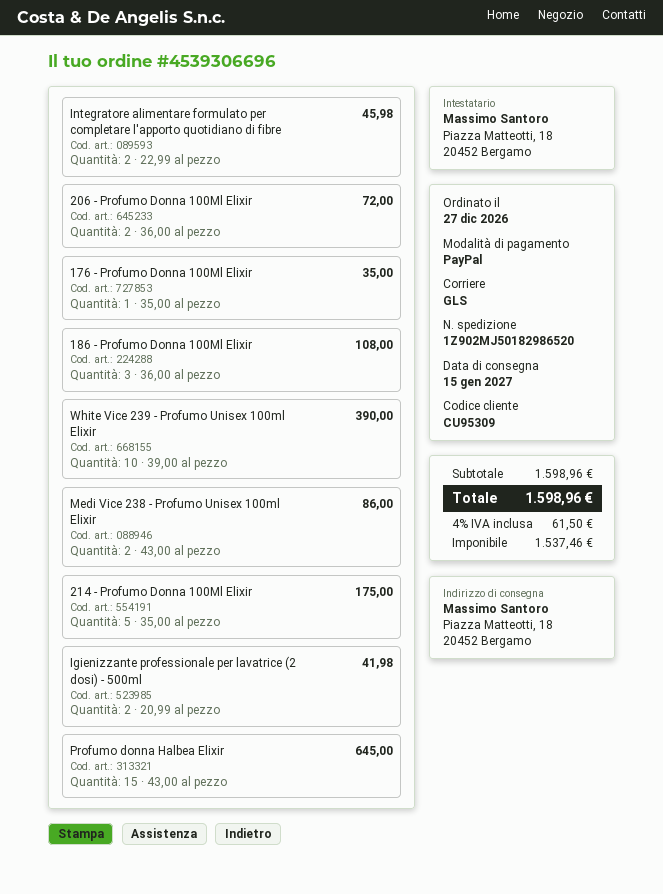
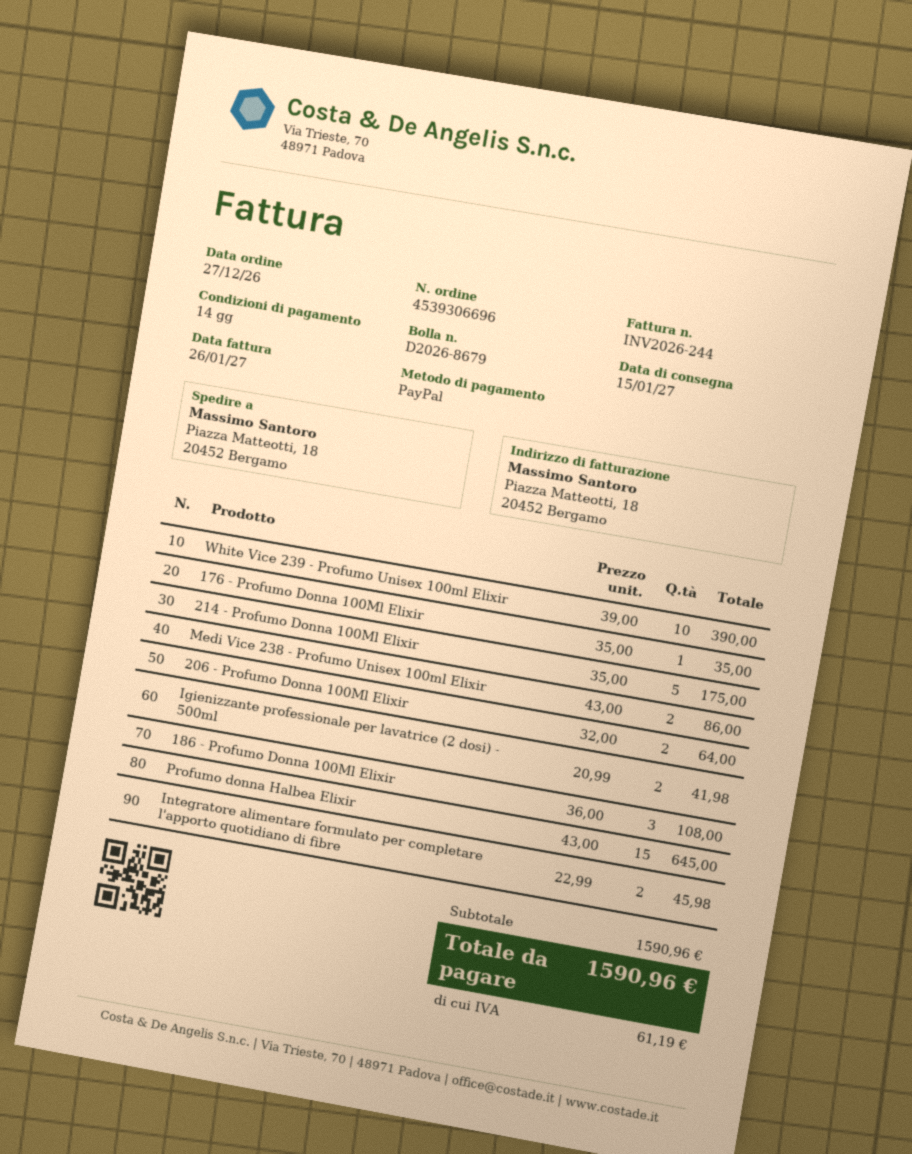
206 - Profumo Donna 100Ml Elixir: 2 x 36.00 = 72.00 -> 2 x 32.00 = 64.00
subtotal: 1598.96 -> 1590.96
tax: 61.50 -> 61.19
total: 1598.96 -> 1590.96

